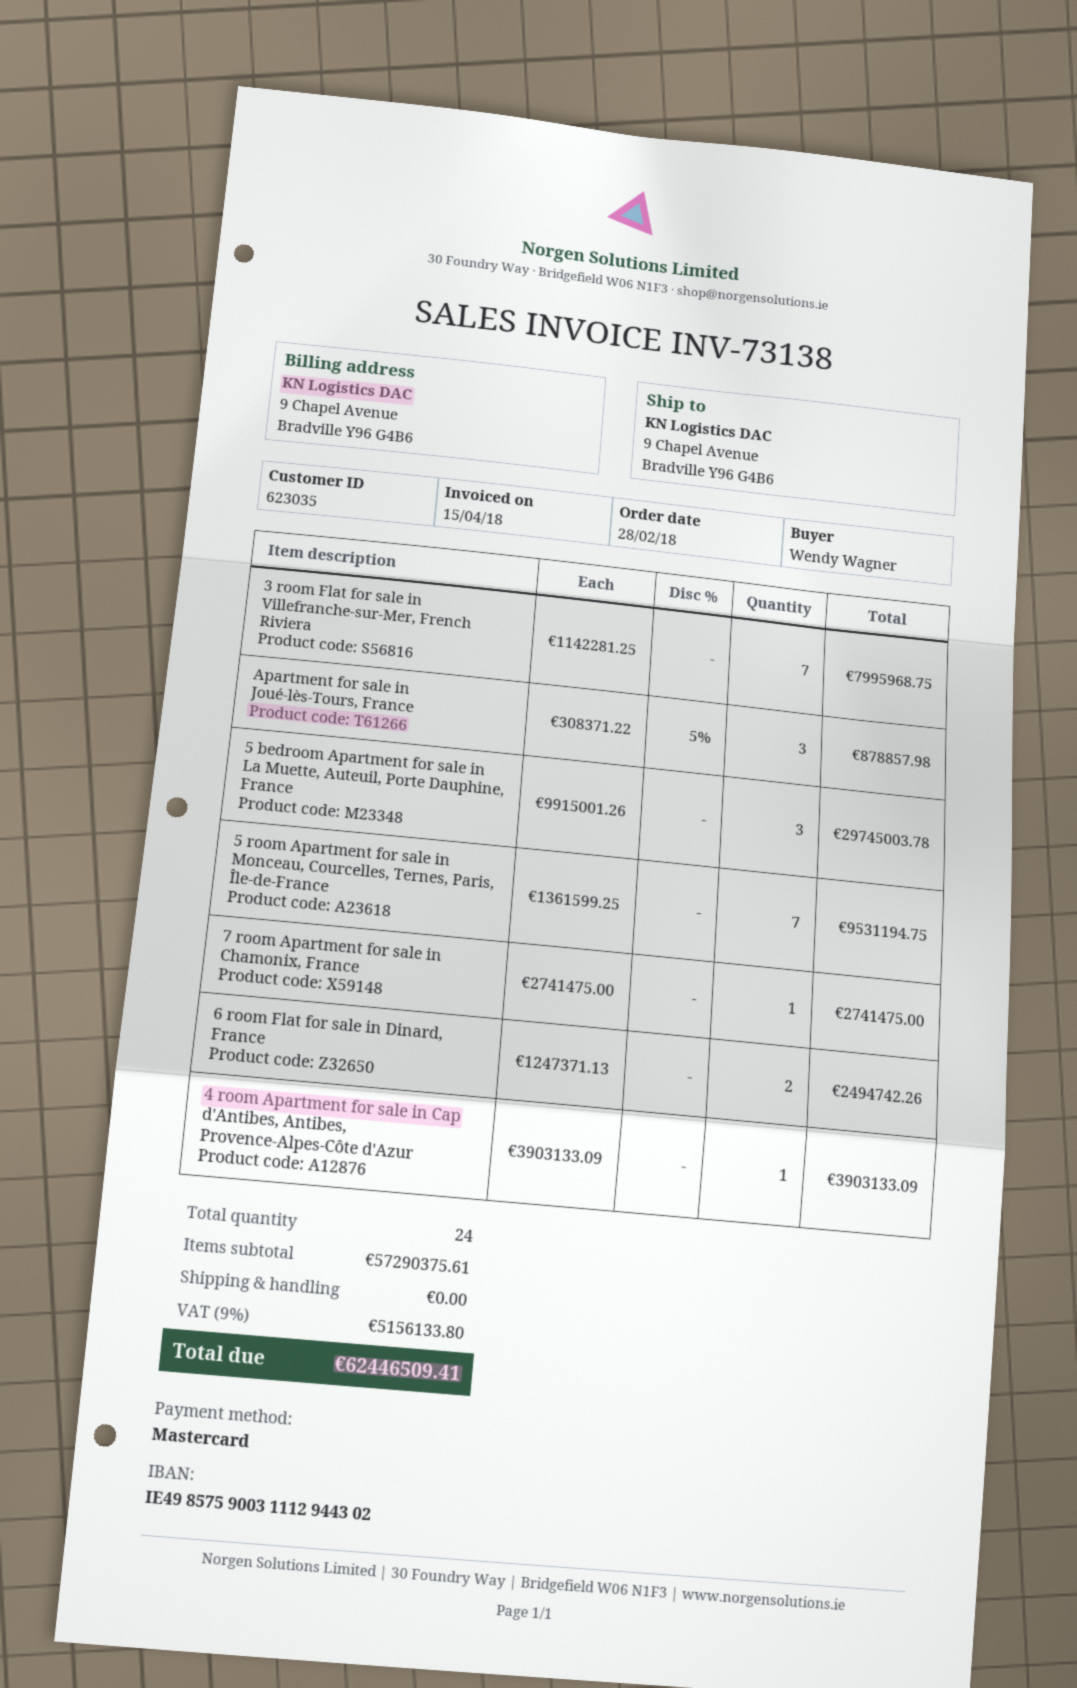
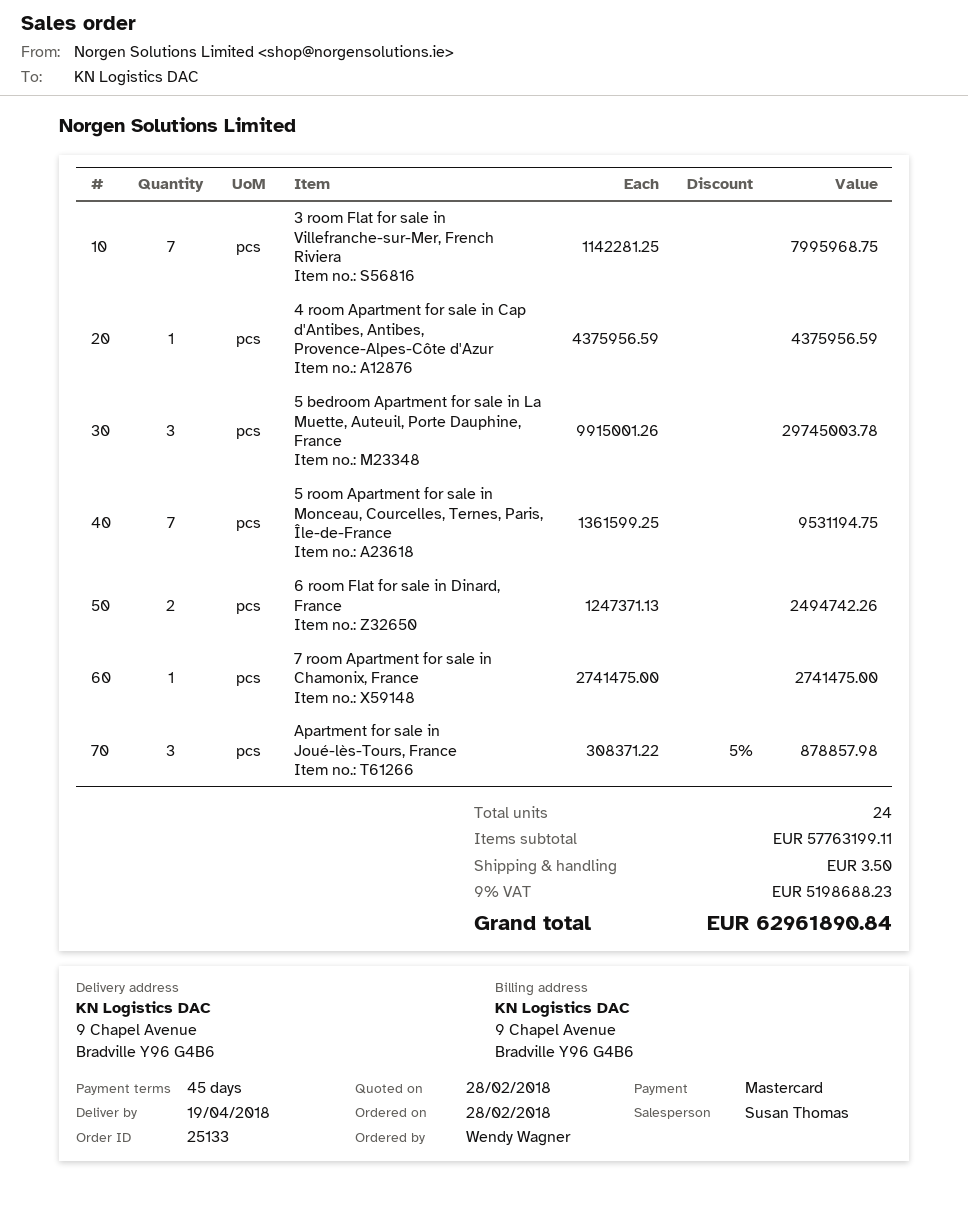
4 room Apartment for sale in Cap d'Antibes, Antibes, Provence-Alpes-Côte d'Azur: 1 x 3903133.09 = 3903133.09 -> 1 x 4375956.59 = 4375956.59
subtotal: 57290375.61 -> 57763199.11
shipping: 0.00 -> 3.50
tax: 9% = 5156133.80 -> 9% = 5198688.23
total: 62446509.41 -> 62961890.84

